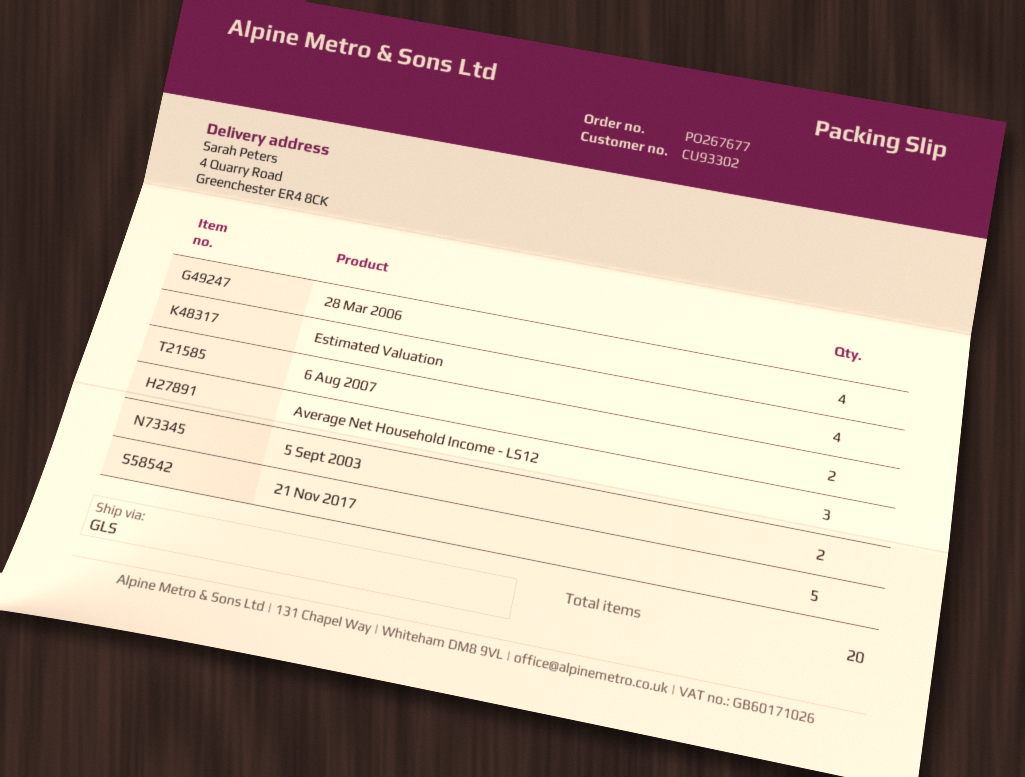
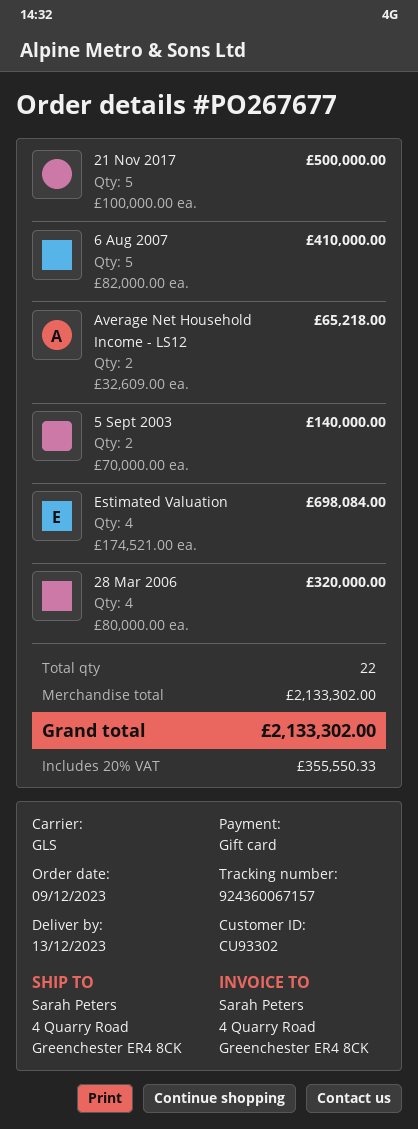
6 Aug 2007: 2 -> 5
Average Net Household Income - LS12: 3 -> 2
total quantity: 20 -> 22

